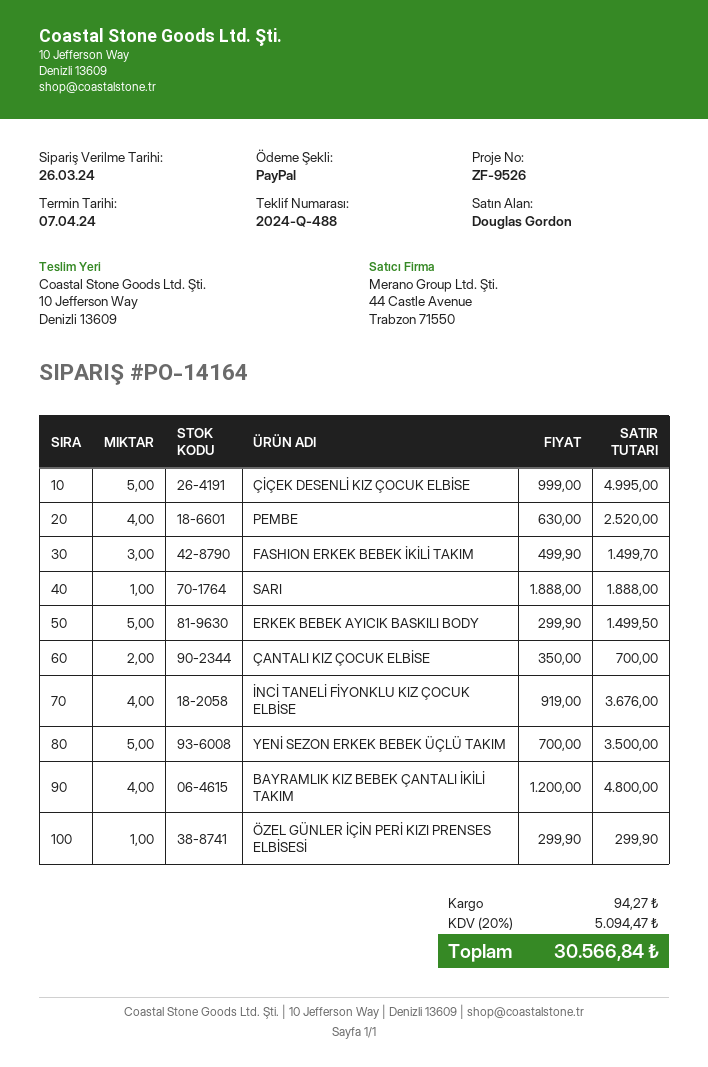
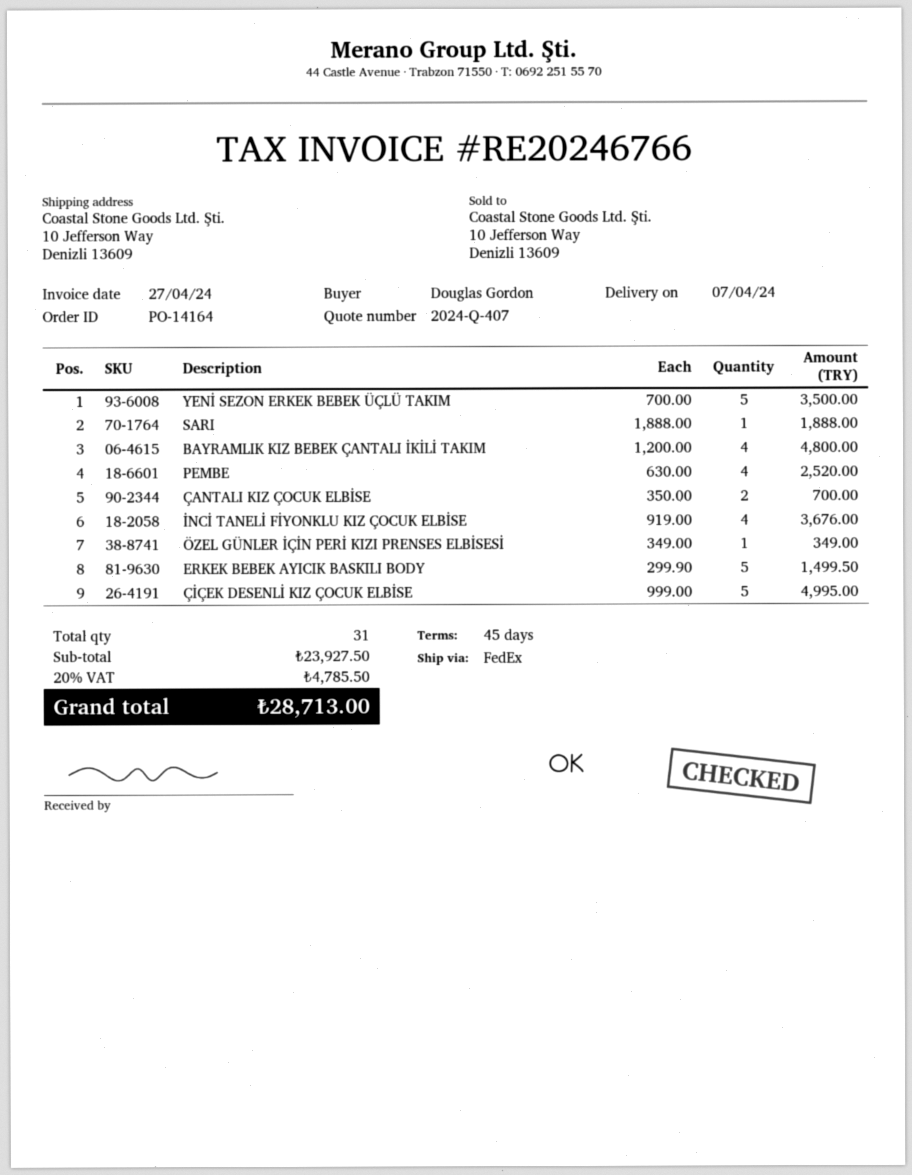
quote number: 2024-Q-488 -> 2024-Q-407
FASHION ERKEK BEBEK İKİLİ TAKIM: 3 x 499.90 = 1499.70 -> none
ÖZEL GÜNLER İÇİN PERİ KIZI PRENSES ELBİSESİ: 1 x 299.90 = 299.90 -> 1 x 349.00 = 349.00
shipping: 94.27 -> none
tax: 20% = 5094.47 -> 20% = 4785.50
total: 30566.84 -> 28713.00

